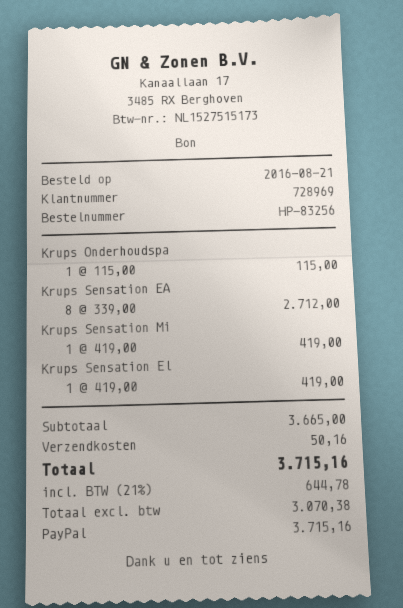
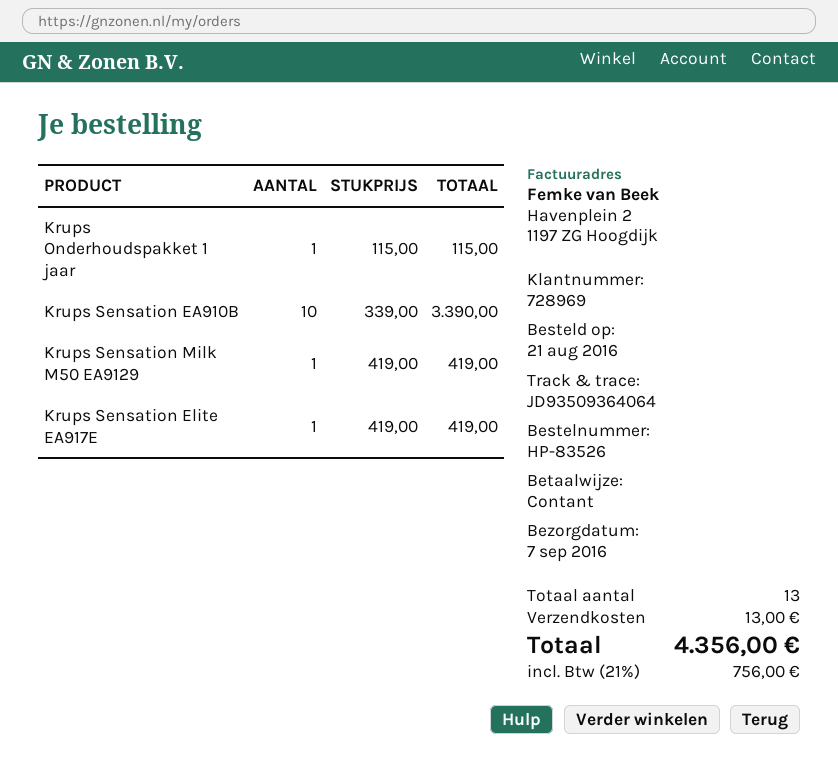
order number: HP-83256 -> HP-83526
payment method: PayPal -> cash
Krups Sensation EA: 8 x 339.00 = 2712.00 -> 10 x 339.00 = 3390.00
shipping: 50.16 -> 13.00
tax: 21% = 644.78 -> 21% = 756.00
total: 3715.16 -> 4356.00

